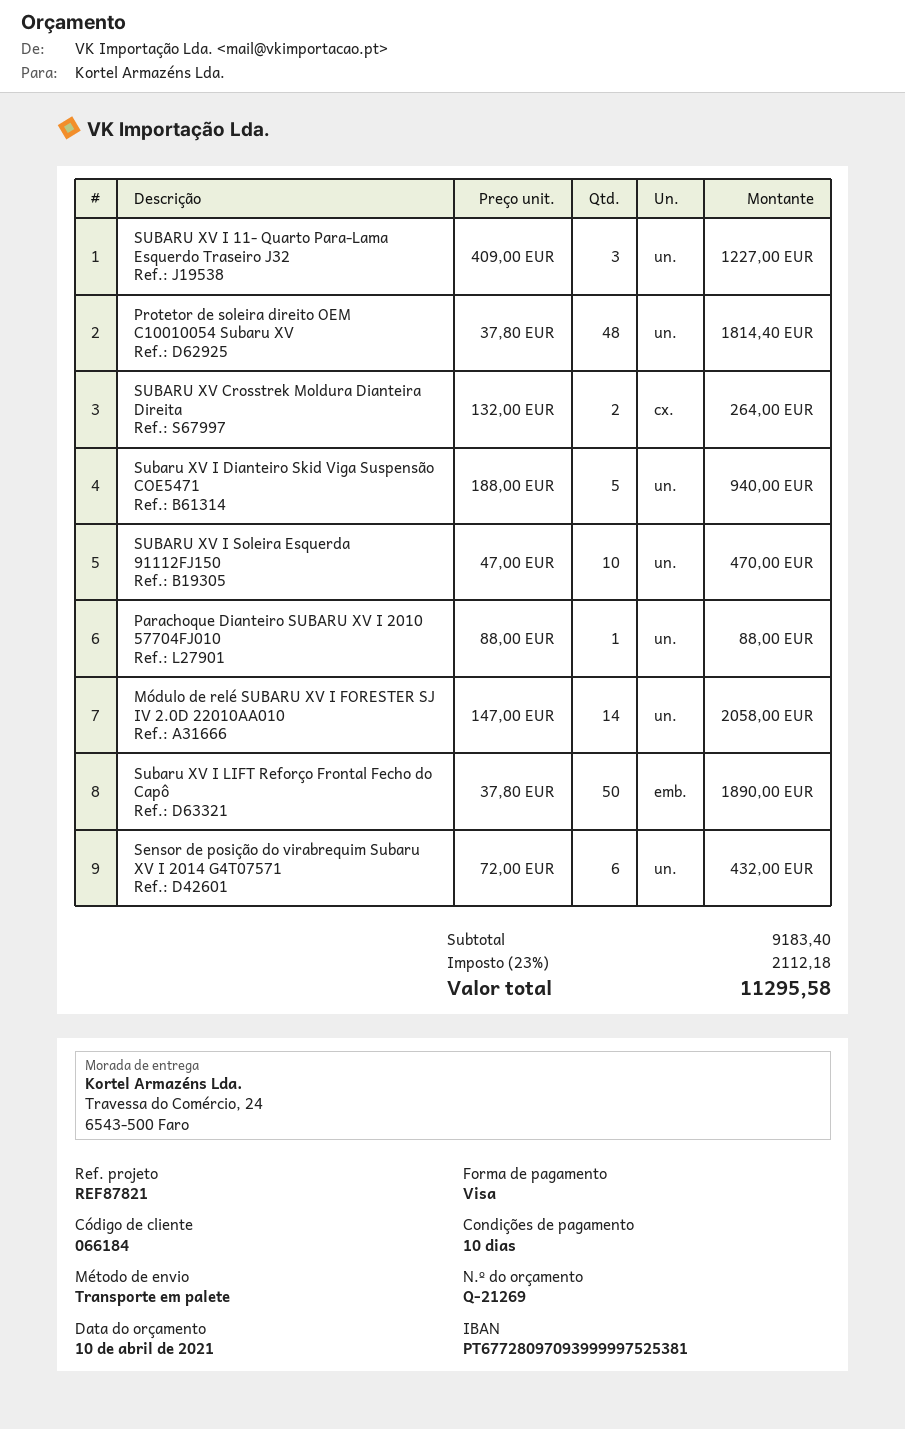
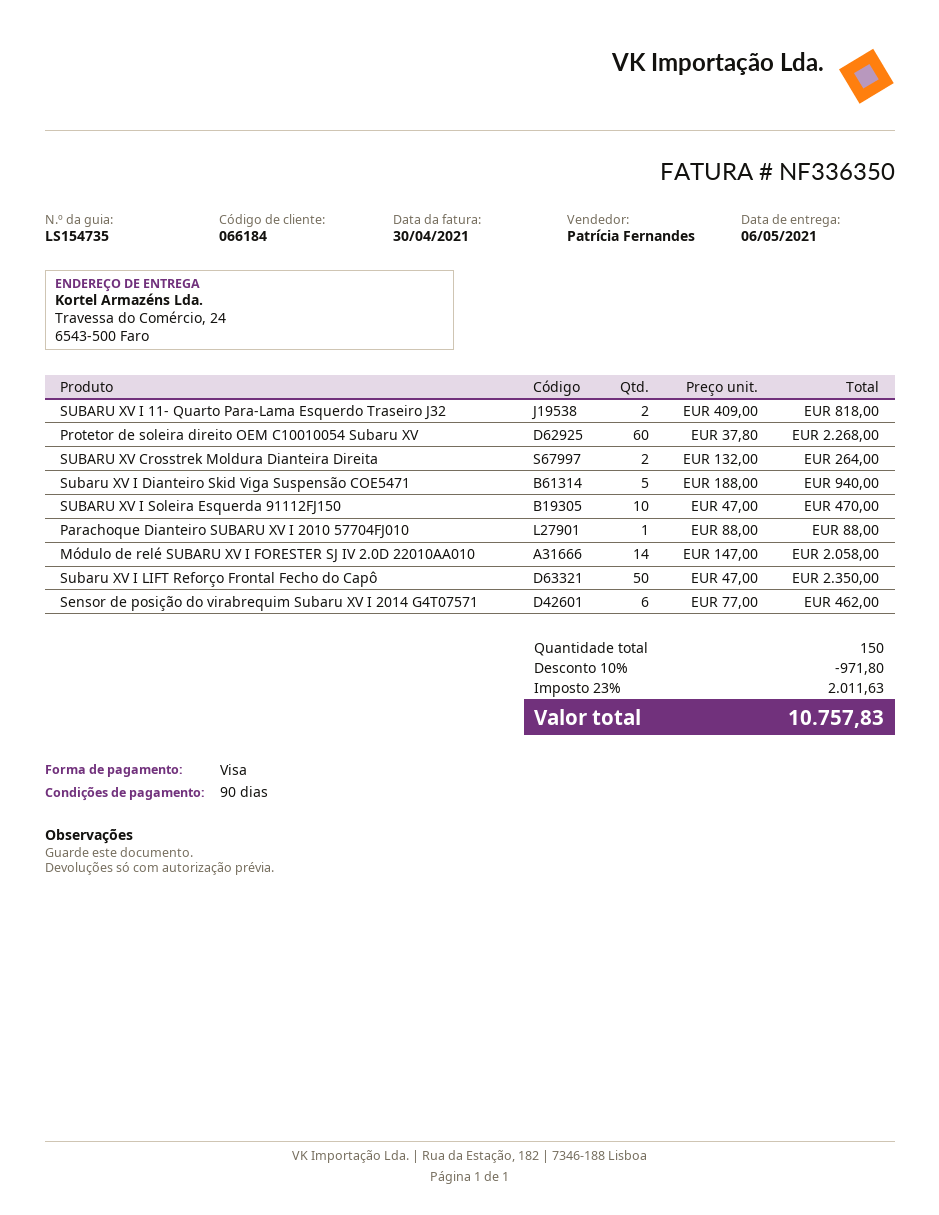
payment terms: 10 days -> 90 days
SUBARU XV I 11- Quarto Para-Lama Esquerdo Traseiro J32: 3 x 409.00 = 1227.00 -> 2 x 409.00 = 818.00
Protetor de soleira direito OEM C10010054 Subaru XV: 48 x 37.80 = 1814.40 -> 60 x 37.80 = 2268.00
Subaru XV I LIFT Reforço Frontal Fecho do Capô: 50 x 37.80 = 1890.00 -> 50 x 47.00 = 2350.00
Sensor de posição do virabrequim Subaru XV I 2014 G4T07571: 6 x 72.00 = 432.00 -> 6 x 77.00 = 462.00
discount: none -> 10% = 971.80
tax: 23% = 2112.18 -> 23% = 2011.63
total: 11295.58 -> 10757.83

